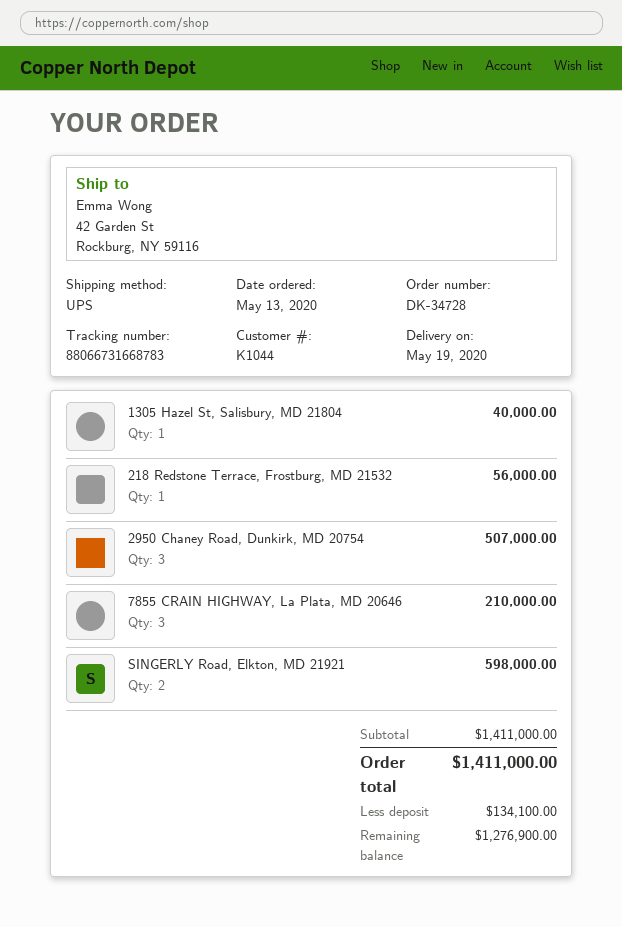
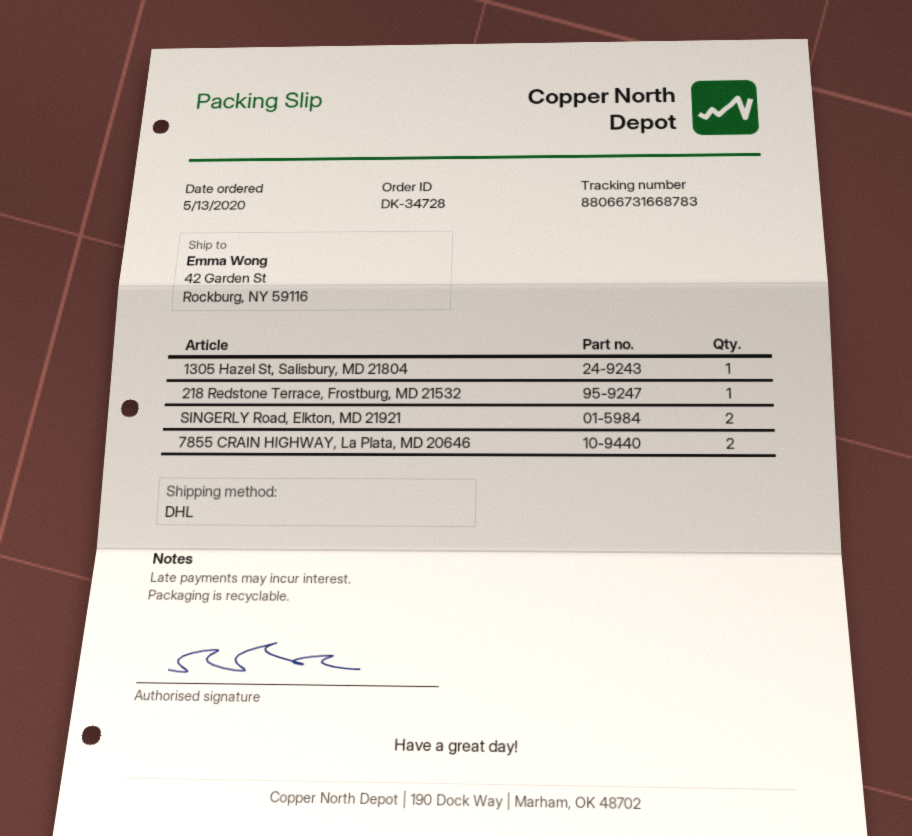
shipping method: UPS -> DHL
2950 Chaney Road, Dunkirk, MD 20754: 3 -> none
7855 CRAIN HIGHWAY, La Plata, MD 20646: 3 -> 2

